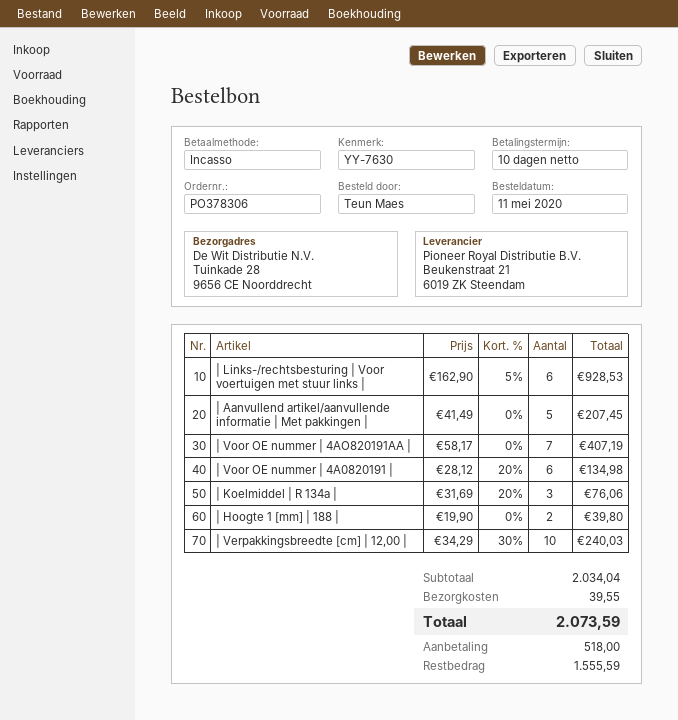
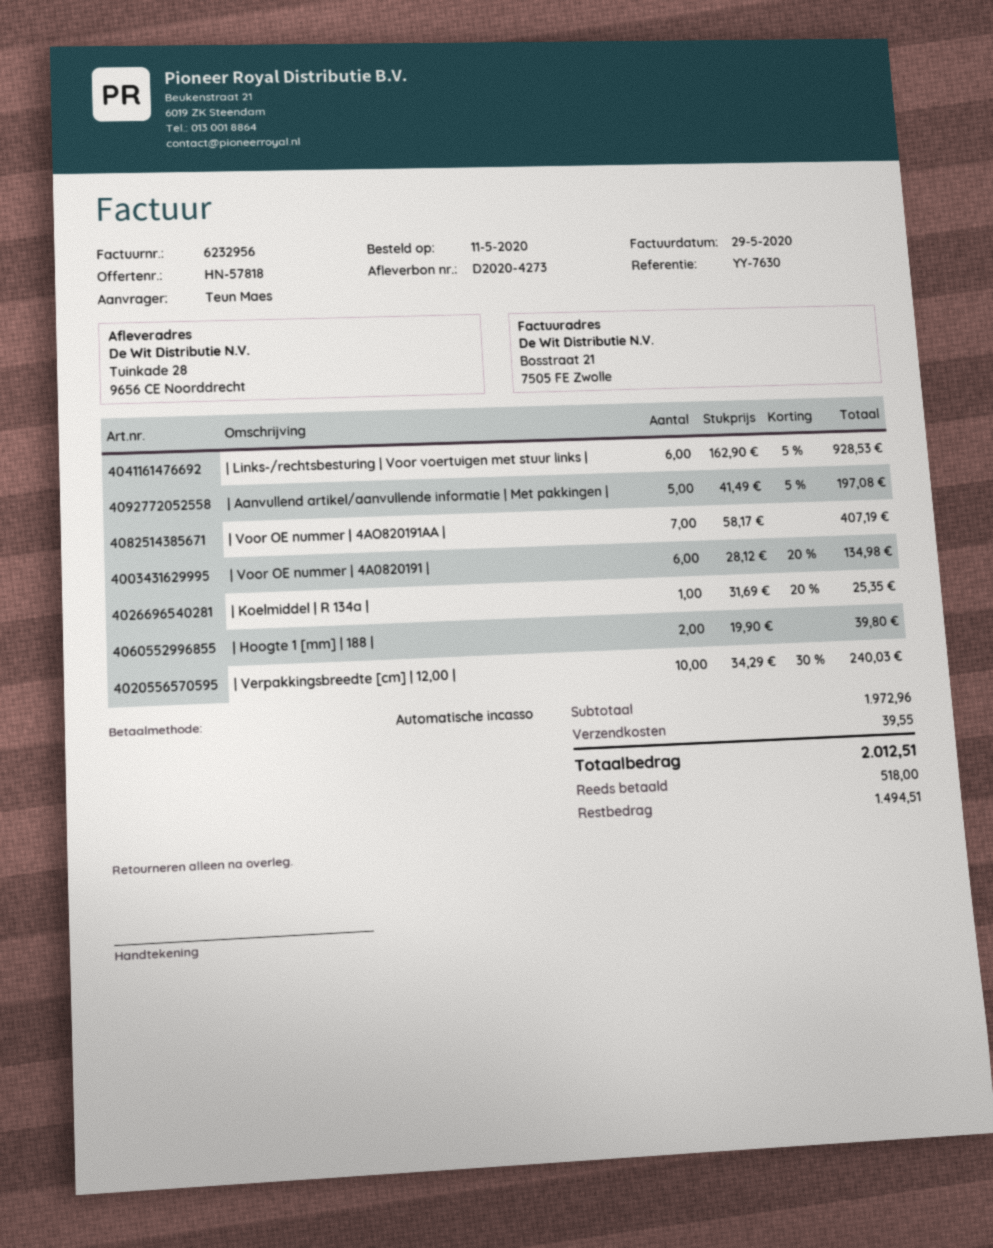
| Aanvullend artikel/aanvullende informatie | Met pakkingen |: 5 x 41.49 = 207.45 -> 5 x 41.49 - 5% = 197.08
| Koelmiddel | R 134a |: 3 x 31.69 - 20% = 76.06 -> 1 x 31.69 - 20% = 25.35
subtotal: 2034.04 -> 1972.96
total: 2073.59 -> 2012.51
balance: 1555.59 -> 1494.51

